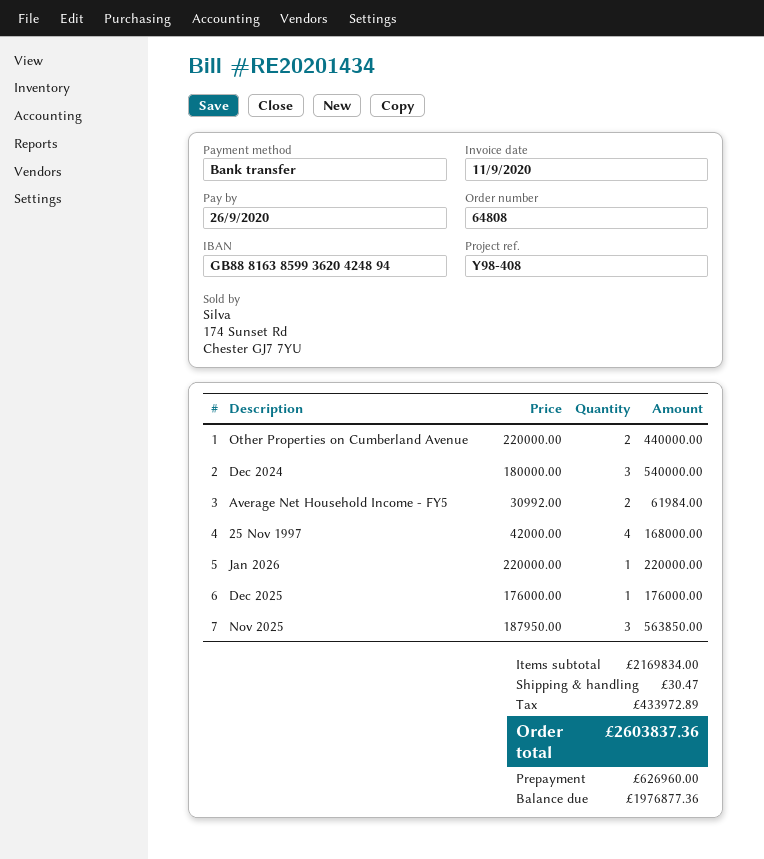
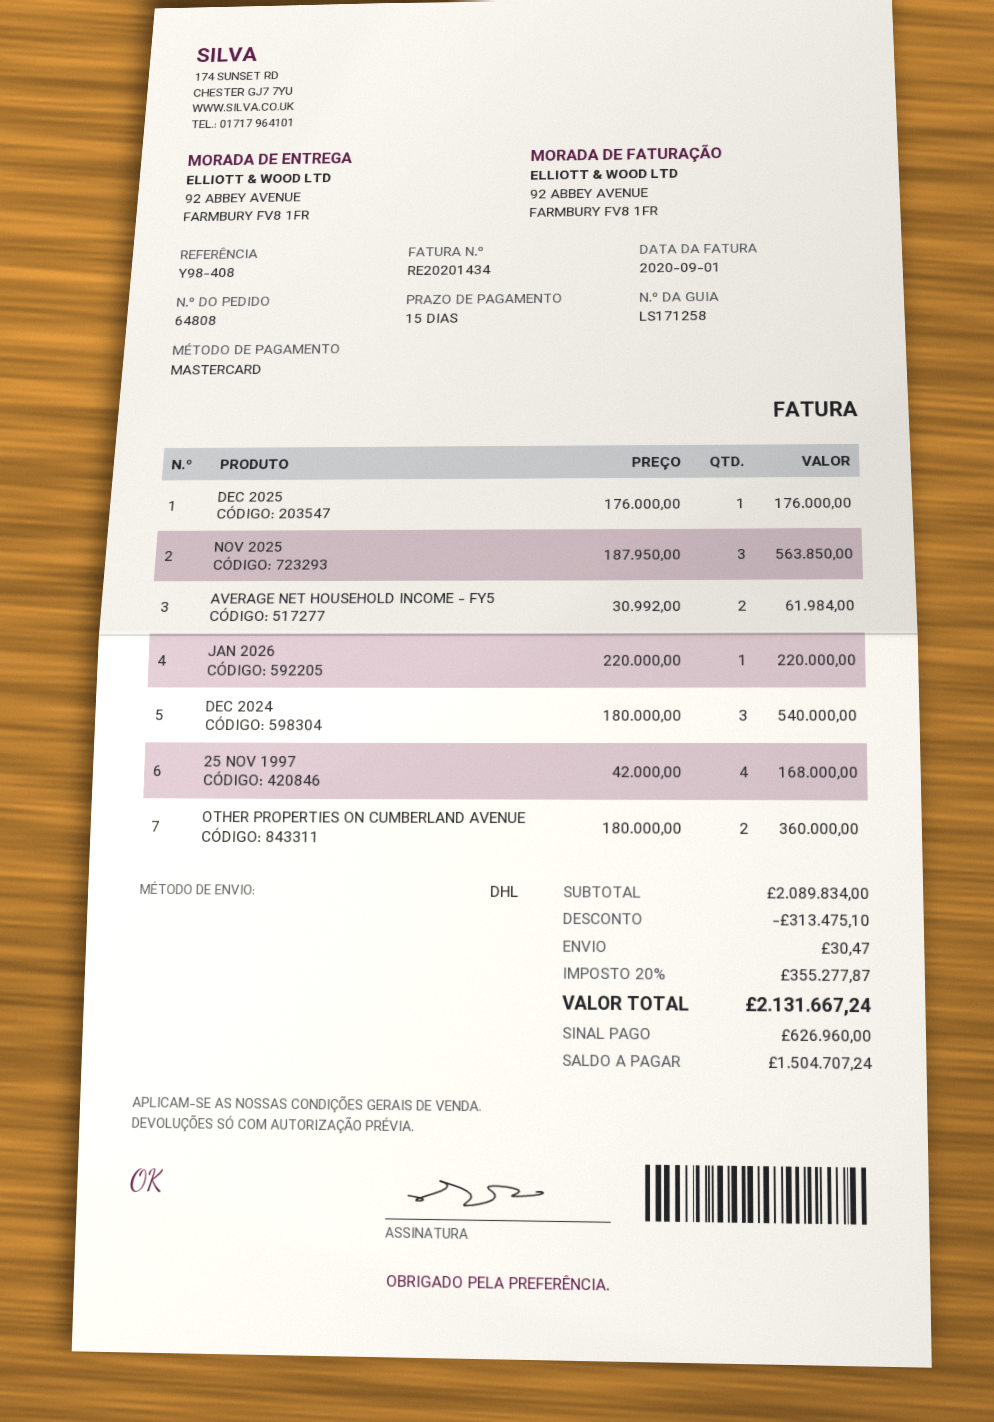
invoice date: 2020-09-11 -> 2020-09-01
payment method: bank transfer -> Mastercard
Other Properties on Cumberland Avenue: 2 x 220000.00 = 440000.00 -> 2 x 180000.00 = 360000.00
subtotal: 2169834.00 -> 2089834.00
discount: none -> 313475.10
tax: 433972.89 -> 355277.87
total: 2603837.36 -> 2131667.24
balance: 1976877.36 -> 1504707.24

